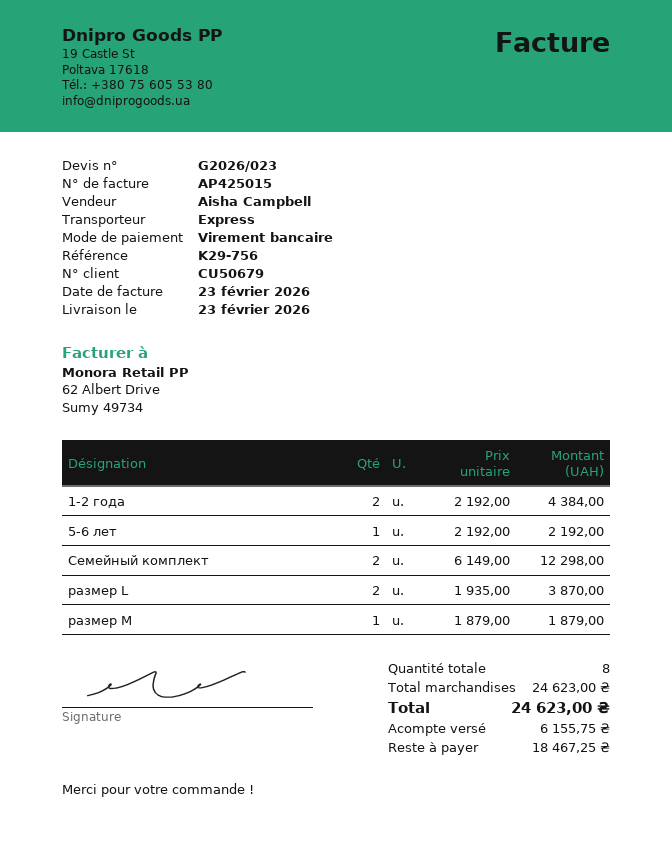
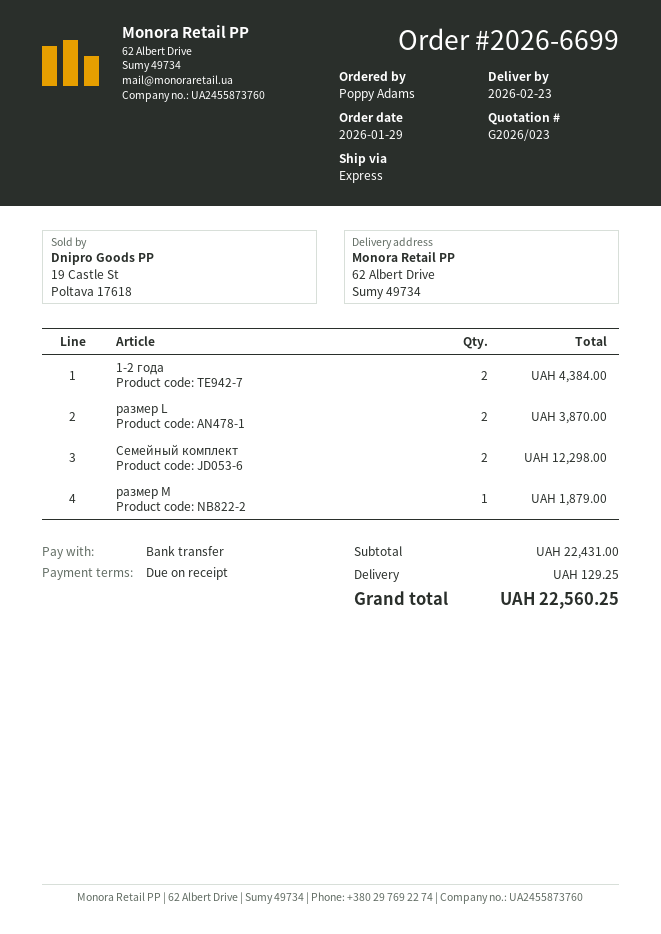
5-6 лет: 1 for 2192.00 -> none
subtotal: 24623.00 -> 22431.00
shipping: none -> 129.25
total: 24623.00 -> 22560.25

